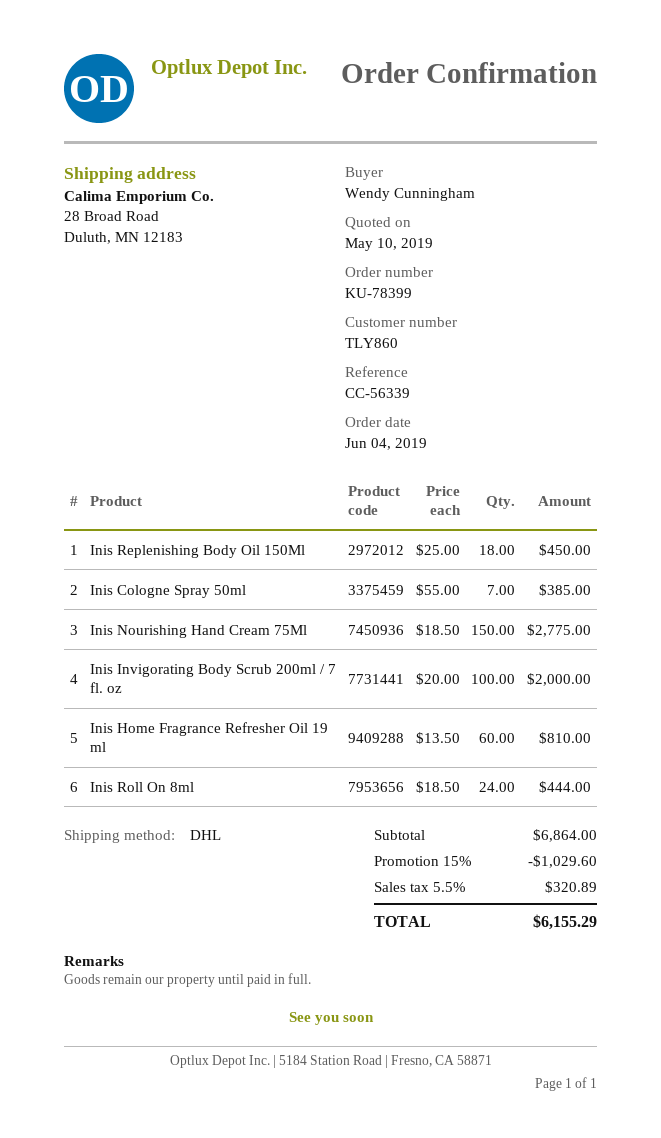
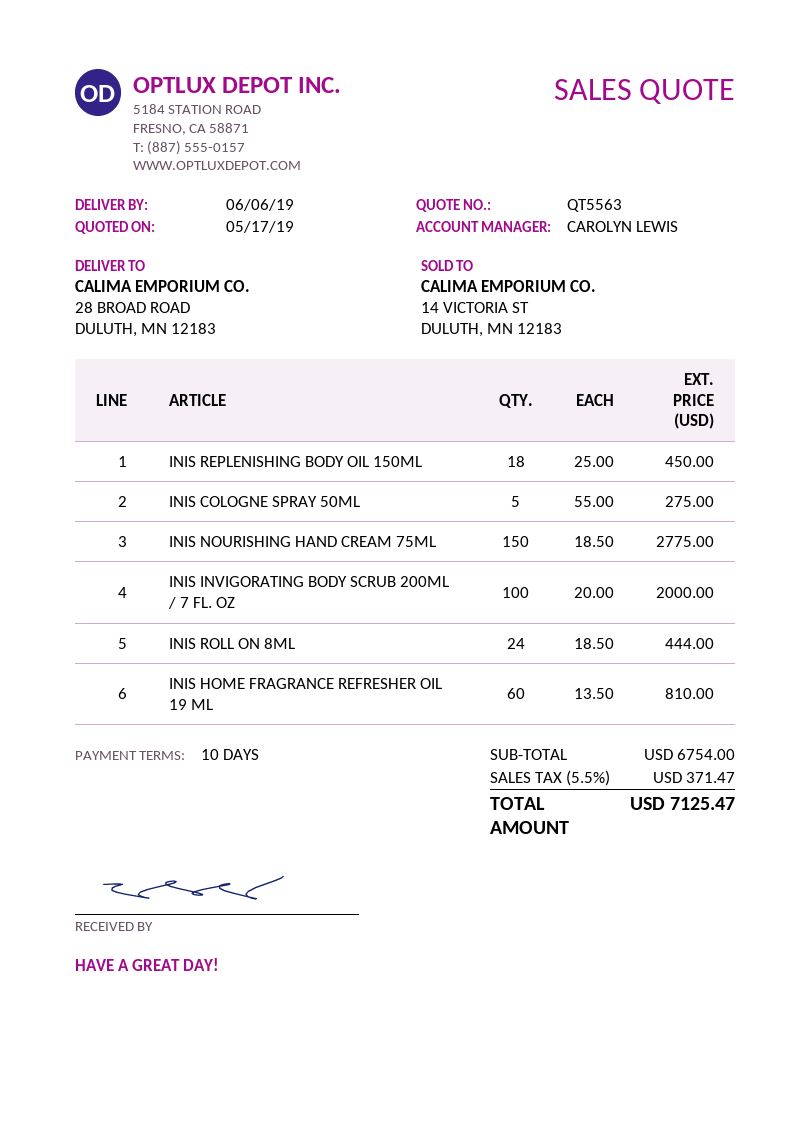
quote date: 2019-05-10 -> 2019-05-17
Inis Cologne Spray 50ml: 7 x 55.00 = 385.00 -> 5 x 55.00 = 275.00
subtotal: 6864.00 -> 6754.00
discount: 15% = 1029.60 -> none
tax: 5.5% = 320.89 -> 5.5% = 371.47
total: 6155.29 -> 7125.47

